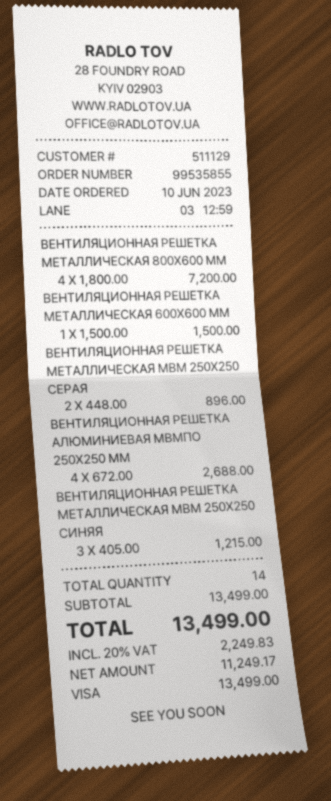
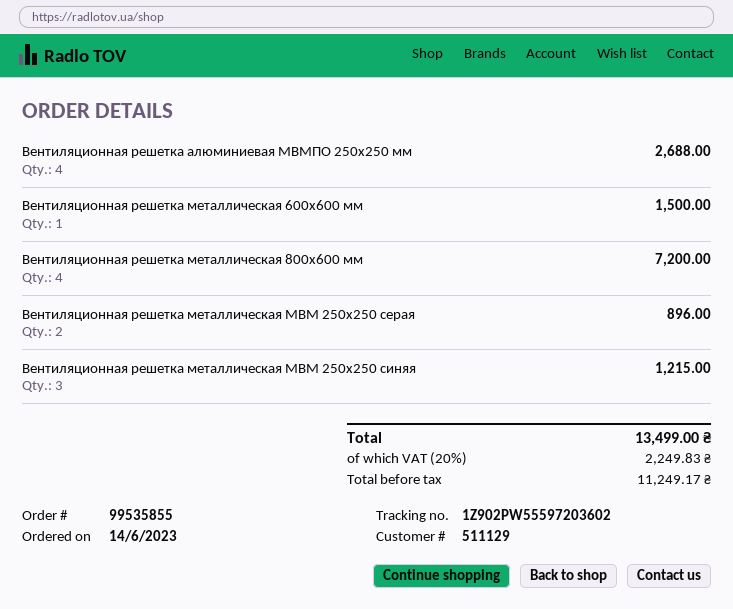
order date: 2023-06-10 -> 2023-06-14

